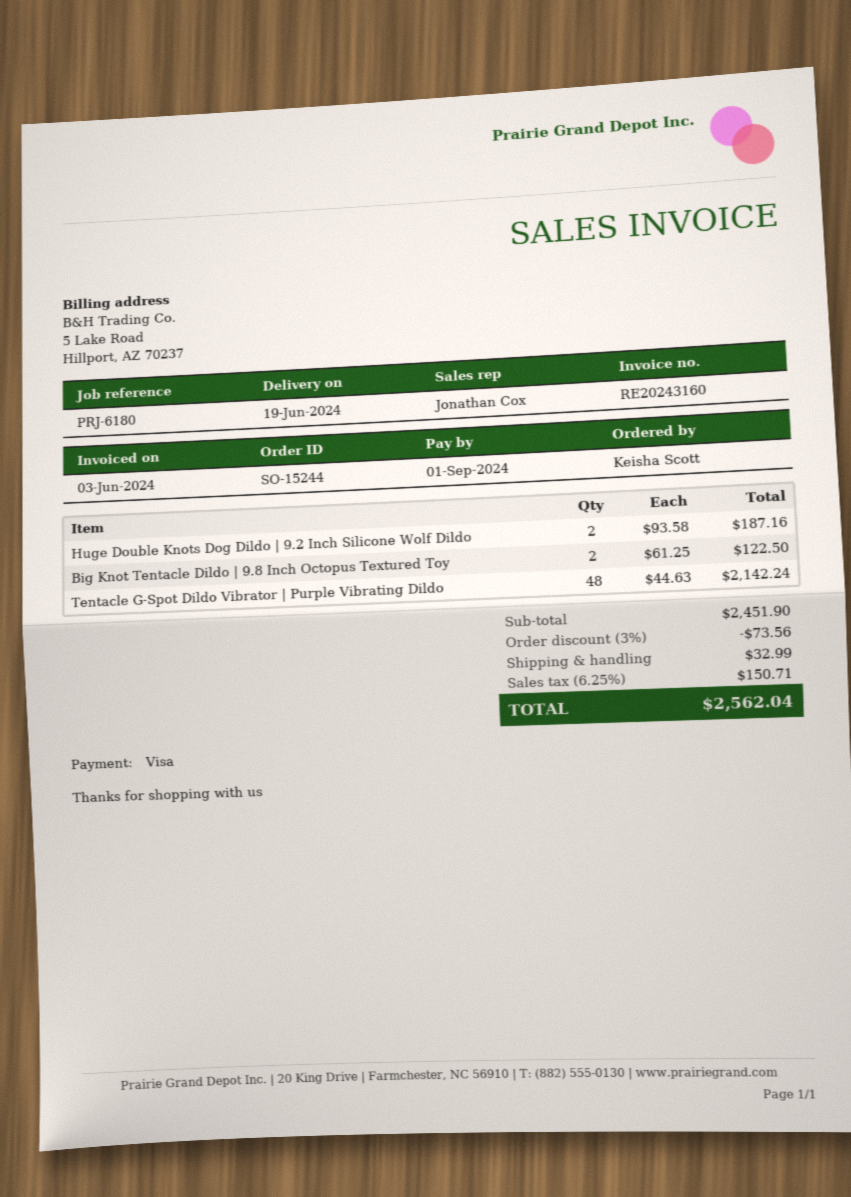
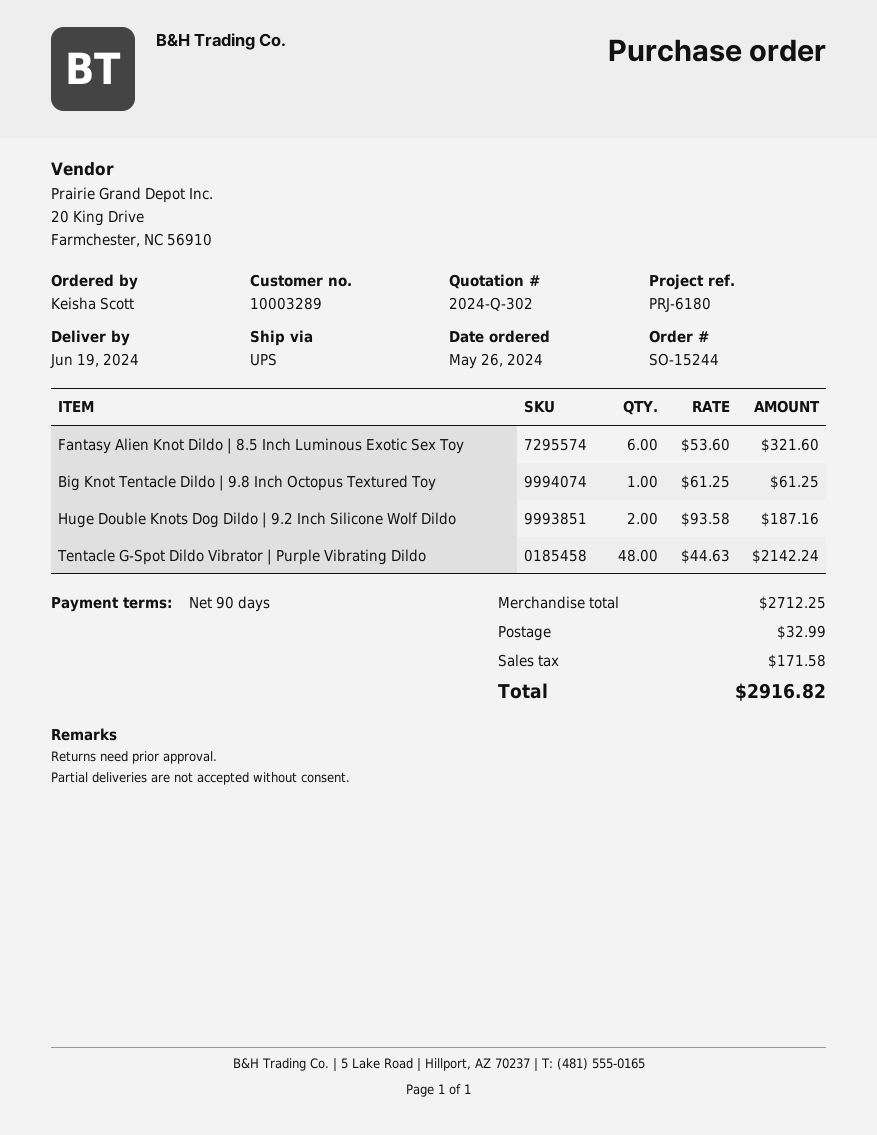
Big Knot Tentacle Dildo | 9.8 Inch Octopus Textured Toy: 2 x 61.25 = 122.50 -> 1 x 61.25 = 61.25
Fantasy Alien Knot Dildo | 8.5 Inch Luminous Exotic Sex Toy: none -> 6 x 53.60 = 321.60
subtotal: 2451.90 -> 2712.25
discount: 3% = 73.56 -> none
tax: 150.71 -> 171.58
total: 2562.04 -> 2916.82

